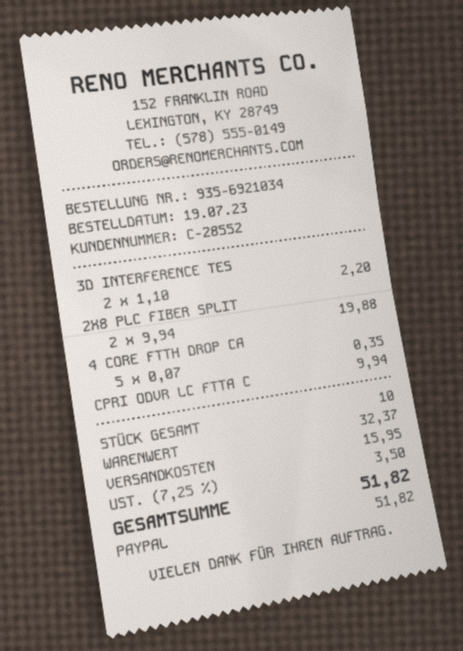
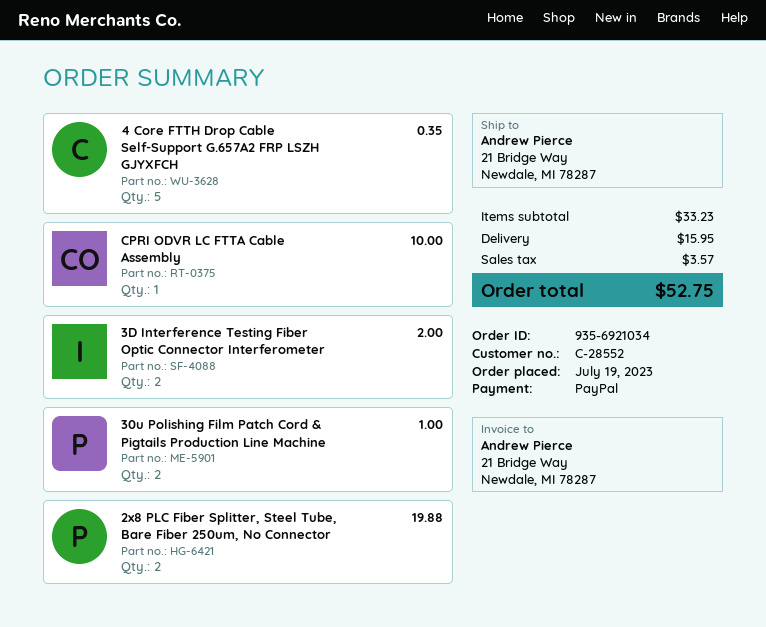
3D INTERFERENCE TES: 2 for 2.20 -> 2 for 2.00
CPRI ODVR LC FTTA C: 1 for 9.94 -> 1 for 10.00
30u Polishing Film Patch Cord & Pigtails Production Line Machine: none -> 2 for 1.00
subtotal: 32.37 -> 33.23
tax: 3.50 -> 3.57
total: 51.82 -> 52.75

